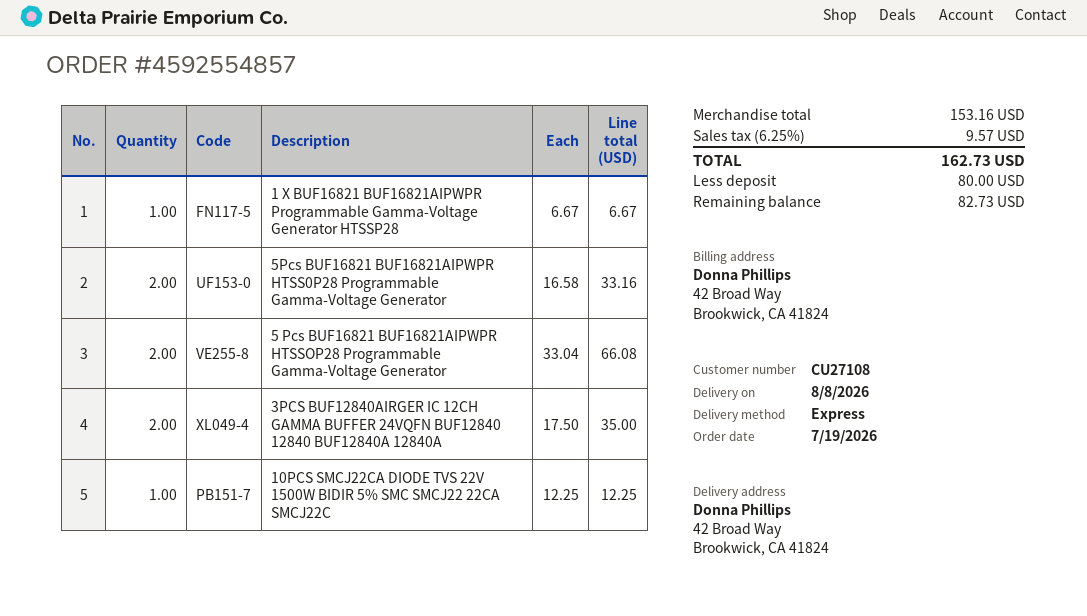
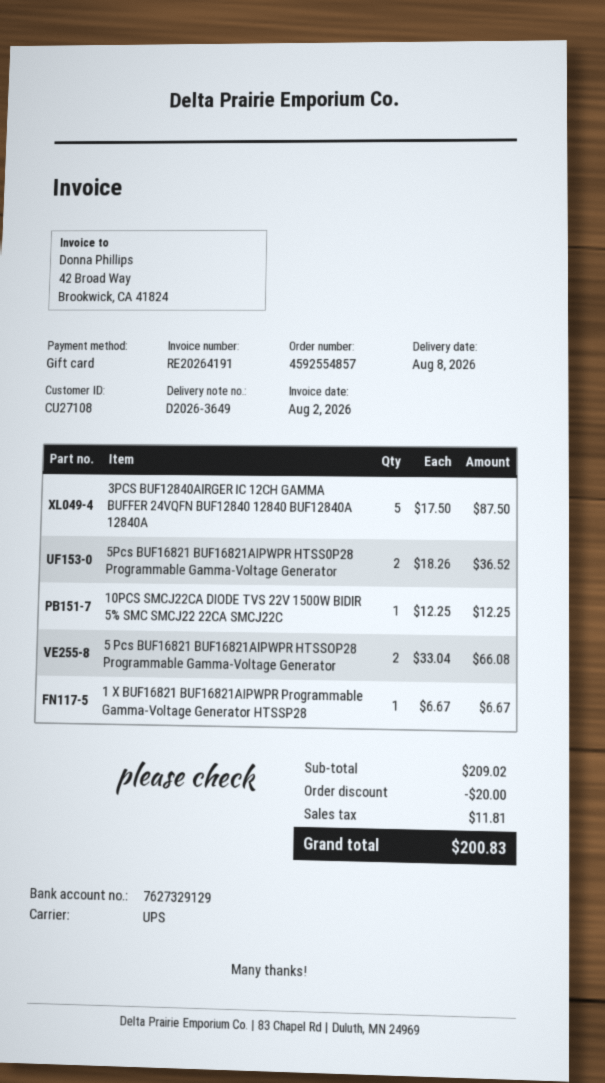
shipping method: express -> UPS
5Pcs BUF16821 BUF16821AIPWPR HTSS0P28 Programmable Gamma-Voltage Generator: 2 x 16.58 = 33.16 -> 2 x 18.26 = 36.52
3PCS BUF12840AIRGER IC 12CH GAMMA BUFFER 24VQFN BUF12840 12840 BUF12840A 12840A: 2 x 17.50 = 35.00 -> 5 x 17.50 = 87.50
subtotal: 153.16 -> 209.02
discount: none -> 20.00
tax: 9.57 -> 11.81
total: 162.73 -> 200.83

